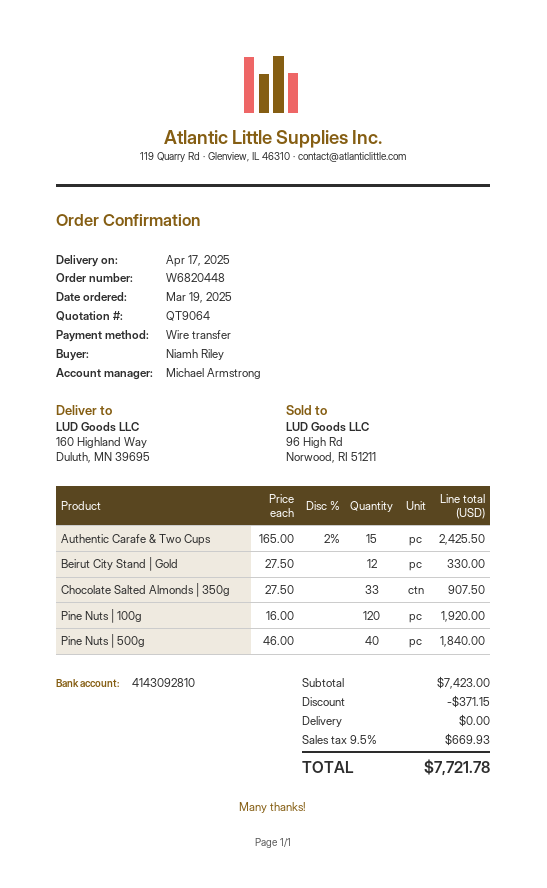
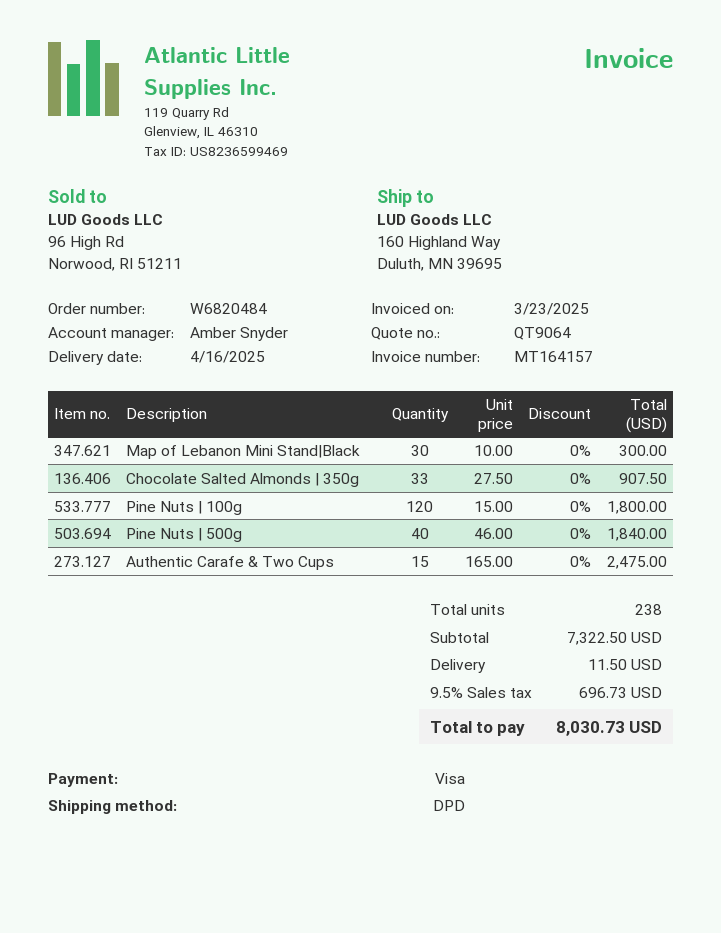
order number: W6820448 -> W6820484
delivery date: 2025-04-17 -> 2025-04-16
sales rep: Michael Armstrong -> Amber Snyder
payment method: bank transfer -> Visa
Authentic Carafe & Two Cups: 15 x 165.00 - 2% = 2425.50 -> 15 x 165.00 = 2475.00
Beirut City Stand | Gold: 12 x 27.50 = 330.00 -> none
Pine Nuts | 100g: 120 x 16.00 = 1920.00 -> 120 x 15.00 = 1800.00
Map of Lebanon Mini Stand|Black: none -> 30 x 10.00 = 300.00
subtotal: 7423.00 -> 7322.50
discount: 371.15 -> none
shipping: 0.00 -> 11.50
tax: 9.5% = 669.93 -> 9.5% = 696.73
total: 7721.78 -> 8030.73

